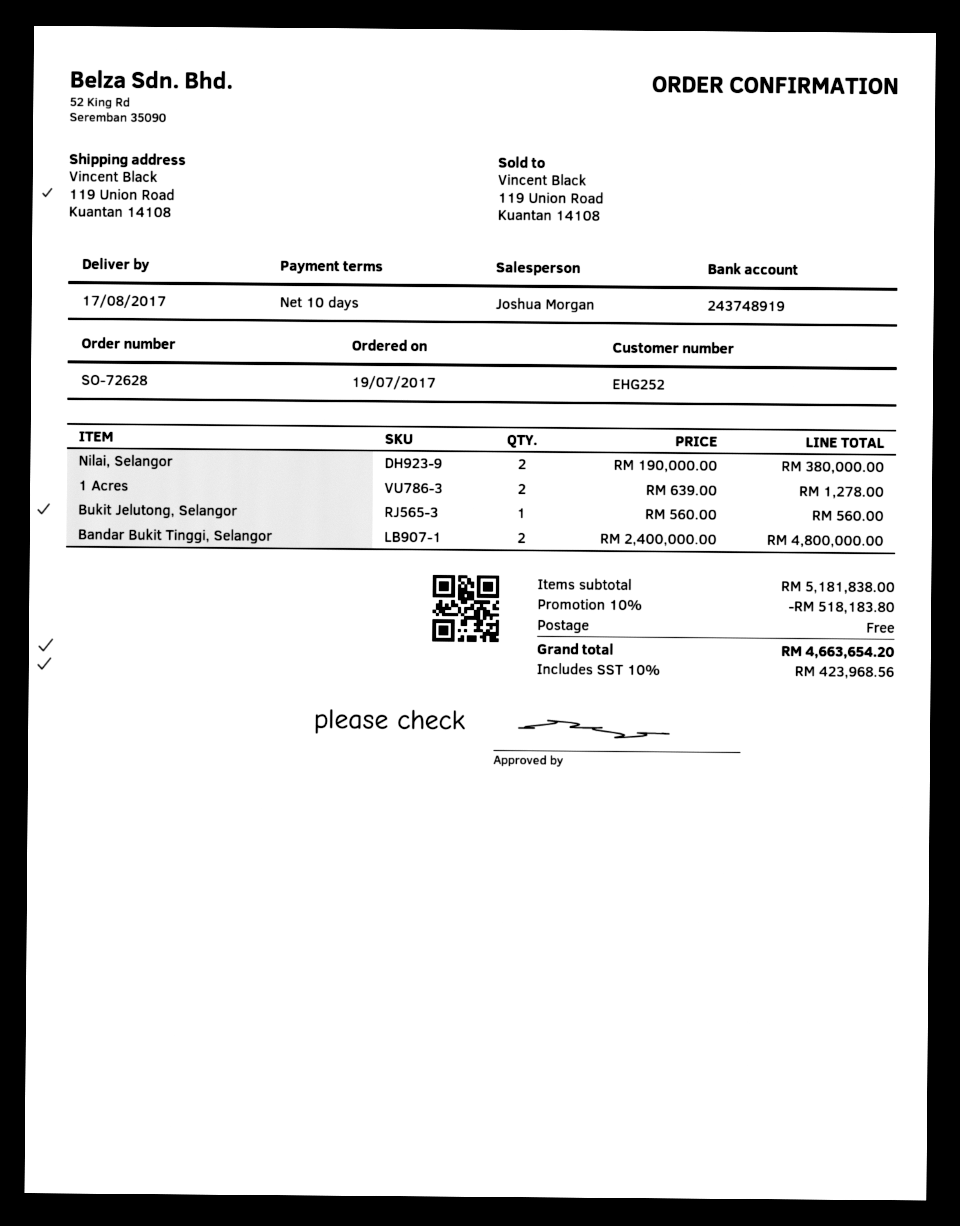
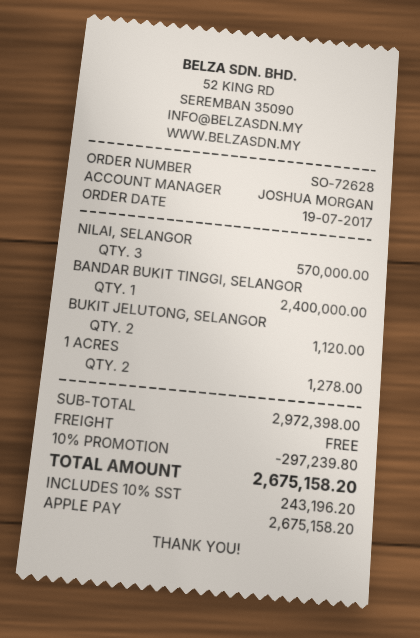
Nilai, Selangor: 2 for 380000.00 -> 3 for 570000.00
Bukit Jelutong, Selangor: 1 for 560.00 -> 2 for 1120.00
Bandar Bukit Tinggi, Selangor: 2 for 4800000.00 -> 1 for 2400000.00
subtotal: 5181838.00 -> 2972398.00
discount: 10% = 518183.80 -> 10% = 297239.80
tax: 10% = 423968.56 -> 10% = 243196.20
total: 4663654.20 -> 2675158.20

